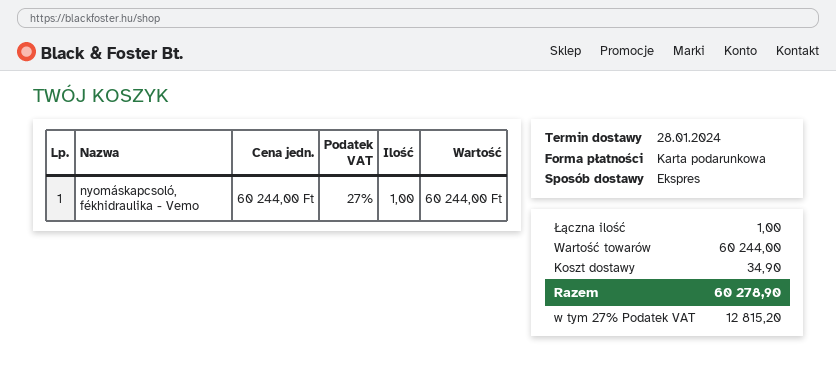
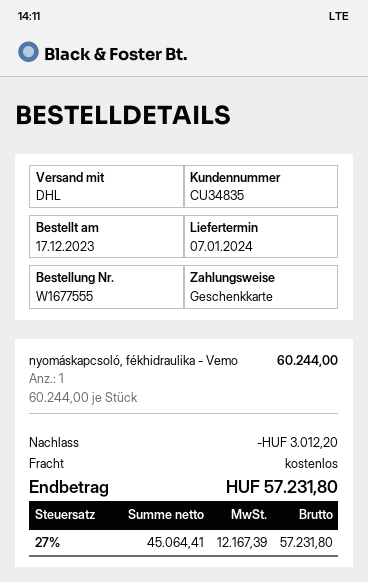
delivery date: 2024-01-28 -> 2024-01-07
shipping method: express -> DHL
discount: none -> 3012.20
shipping: 34.90 -> 0.00
tax: 27% = 12815.20 -> 27% = 12167.39
total: 60278.90 -> 57231.80

